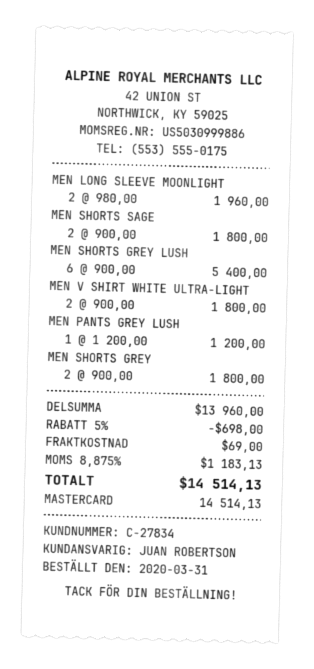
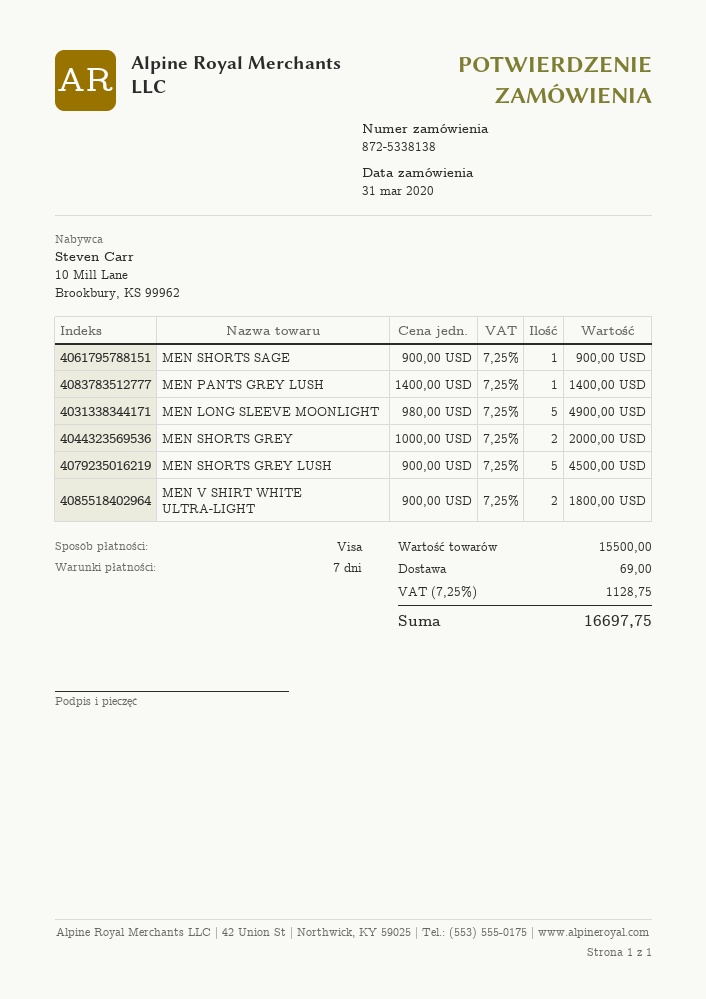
payment method: Mastercard -> Visa
MEN LONG SLEEVE MOONLIGHT: 2 x 980.00 = 1960.00 -> 5 x 980.00 = 4900.00
MEN SHORTS SAGE: 2 x 900.00 = 1800.00 -> 1 x 900.00 = 900.00
MEN SHORTS GREY LUSH: 6 x 900.00 = 5400.00 -> 5 x 900.00 = 4500.00
MEN PANTS GREY LUSH: 1 x 1200.00 = 1200.00 -> 1 x 1400.00 = 1400.00
MEN SHORTS GREY: 2 x 900.00 = 1800.00 -> 2 x 1000.00 = 2000.00
subtotal: 13960.00 -> 15500.00
discount: 5% = 698.00 -> none
tax: 8.875% = 1183.13 -> 7.25% = 1128.75
total: 14514.13 -> 16697.75

